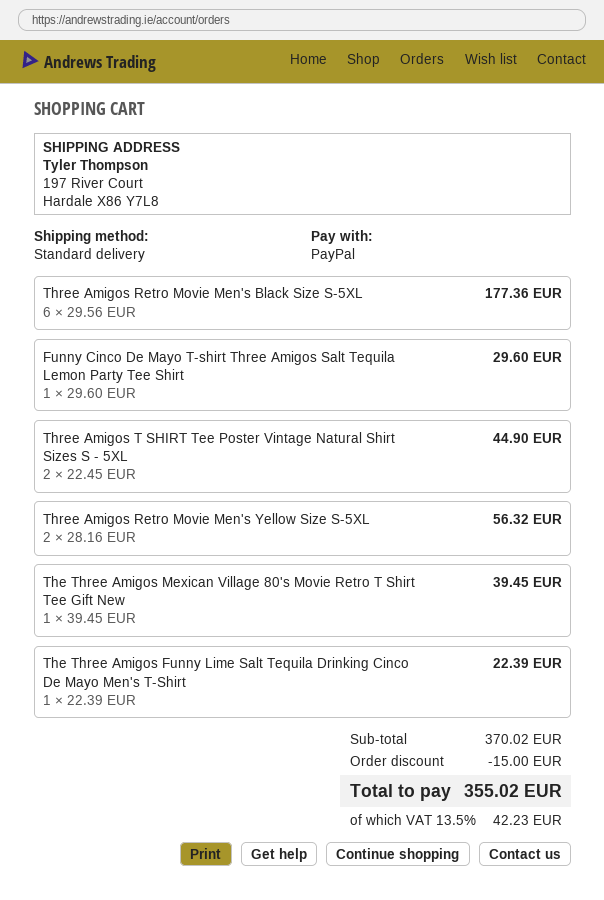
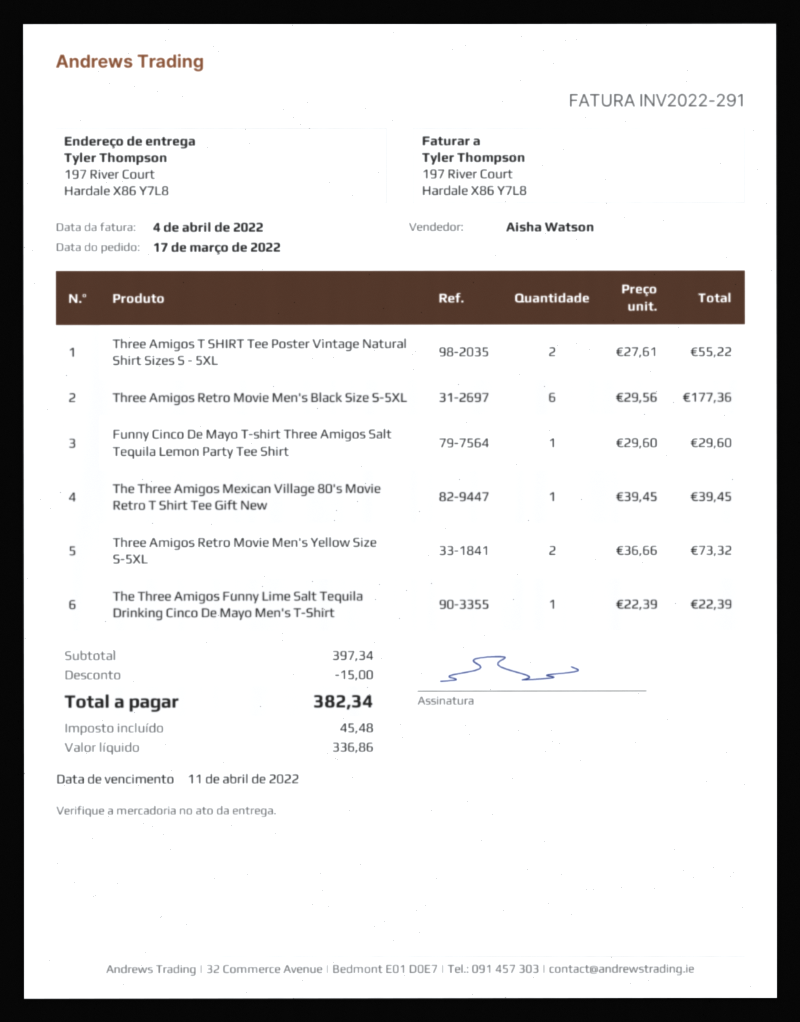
Three Amigos T SHIRT Tee Poster Vintage Natural Shirt Sizes S - 5XL: 2 x 22.45 = 44.90 -> 2 x 27.61 = 55.22
Three Amigos Retro Movie Men's Yellow Size S-5XL: 2 x 28.16 = 56.32 -> 2 x 36.66 = 73.32
subtotal: 370.02 -> 397.34
tax: 42.23 -> 45.48
total: 355.02 -> 382.34

